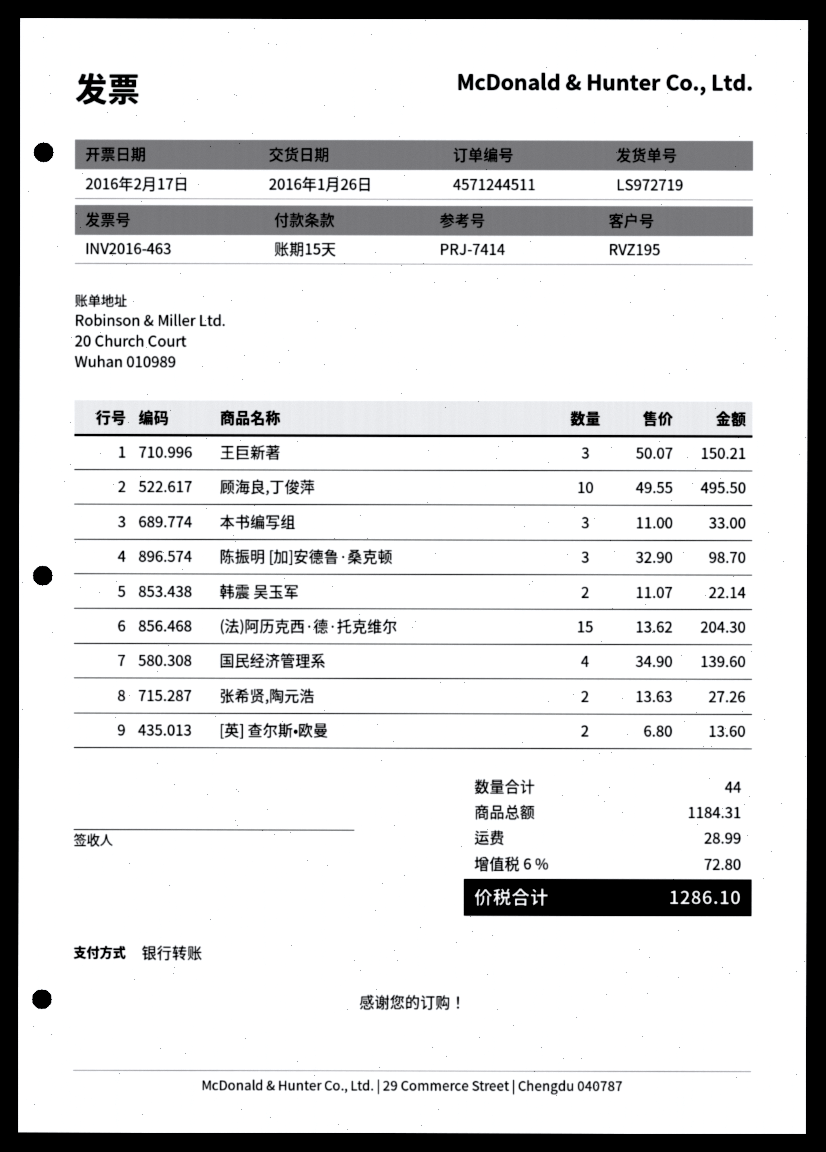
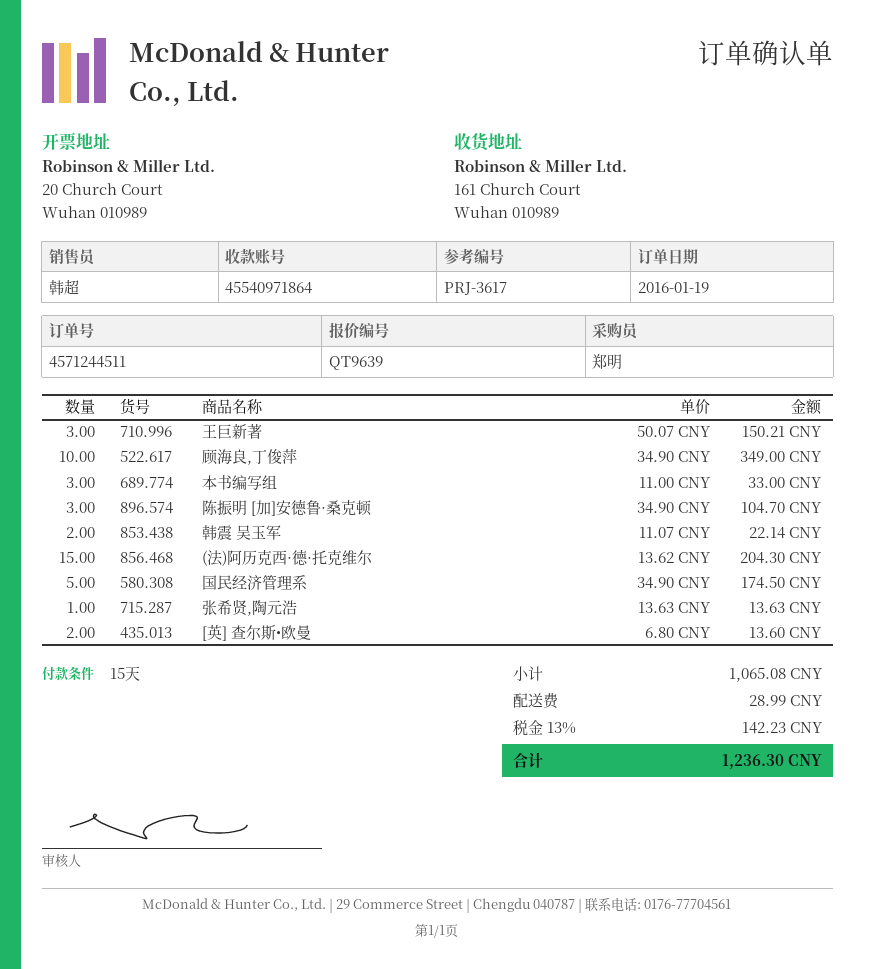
reference: PRJ-7414 -> PRJ-3617
顾海良,丁俊萍: 10 x 49.55 = 495.50 -> 10 x 34.90 = 349.00
陈振明 [加]安德鲁·桑克顿: 3 x 32.90 = 98.70 -> 3 x 34.90 = 104.70
国民经济管理系: 4 x 34.90 = 139.60 -> 5 x 34.90 = 174.50
张希贤,陶元浩: 2 x 13.63 = 27.26 -> 1 x 13.63 = 13.63
subtotal: 1184.31 -> 1065.08
tax: 6% = 72.80 -> 13% = 142.23
total: 1286.10 -> 1236.30

